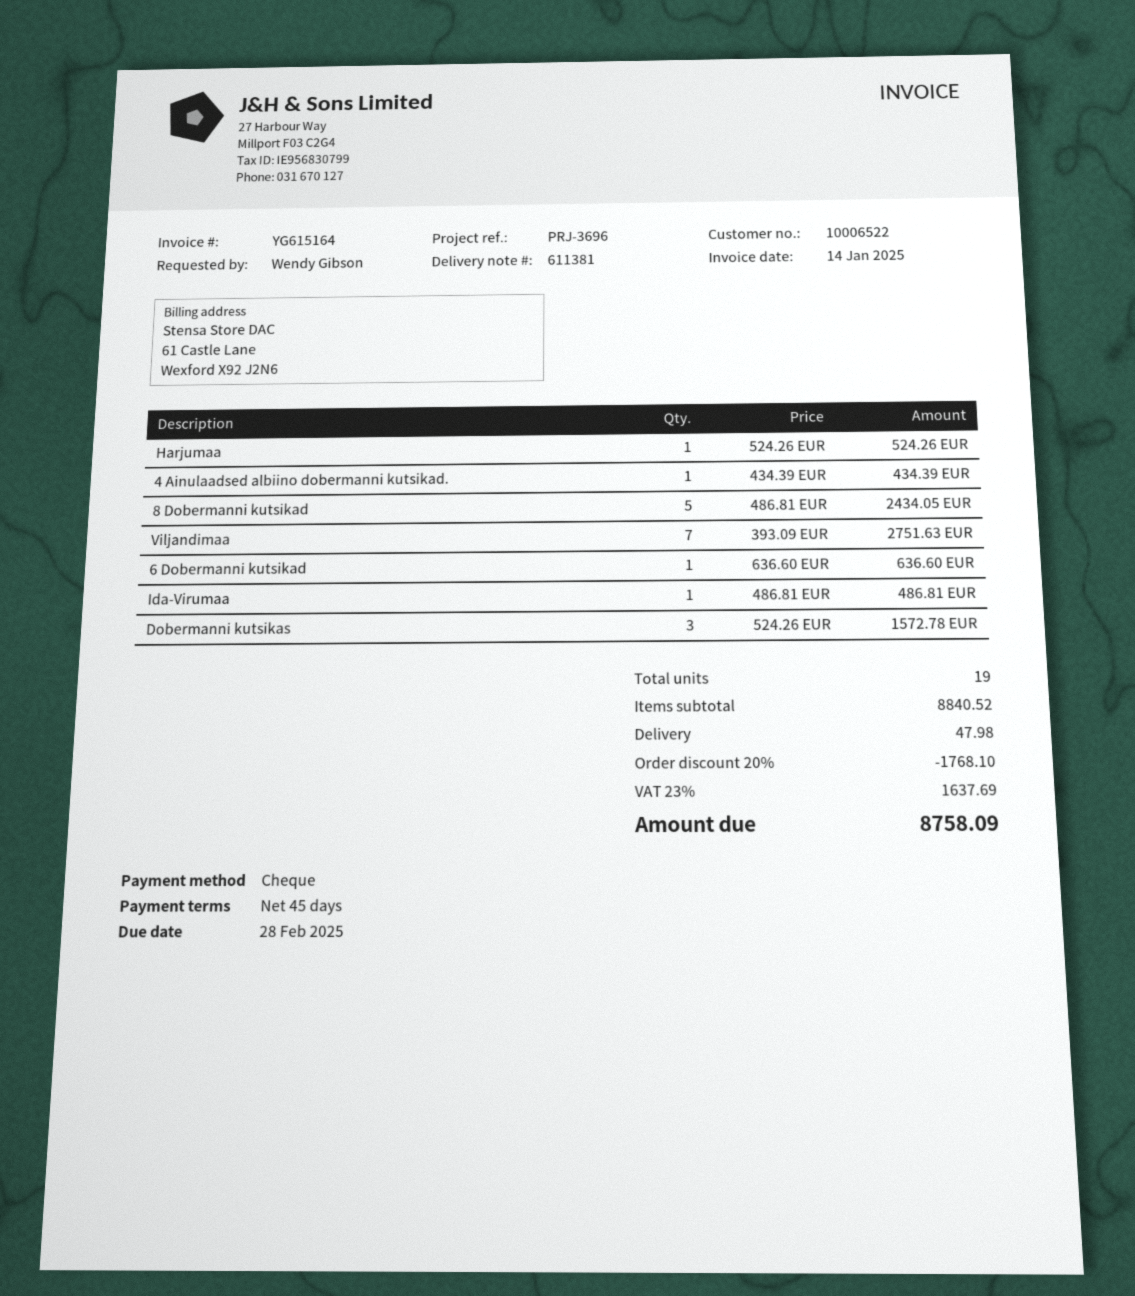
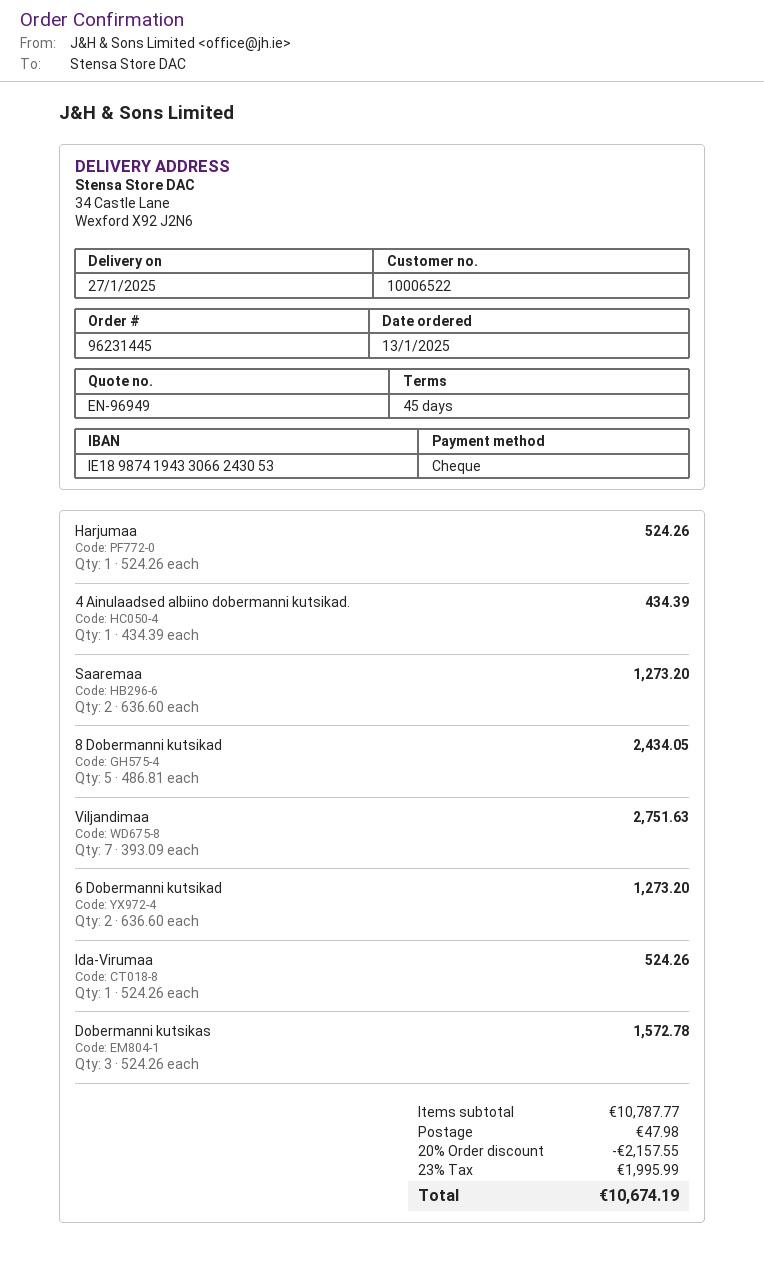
6 Dobermanni kutsikad: 1 x 636.60 = 636.60 -> 2 x 636.60 = 1273.20
Ida-Virumaa: 1 x 486.81 = 486.81 -> 1 x 524.26 = 524.26
Saaremaa: none -> 2 x 636.60 = 1273.20
subtotal: 8840.52 -> 10787.77
discount: 20% = 1768.10 -> 20% = 2157.55
tax: 23% = 1637.69 -> 23% = 1995.99
total: 8758.09 -> 10674.19

